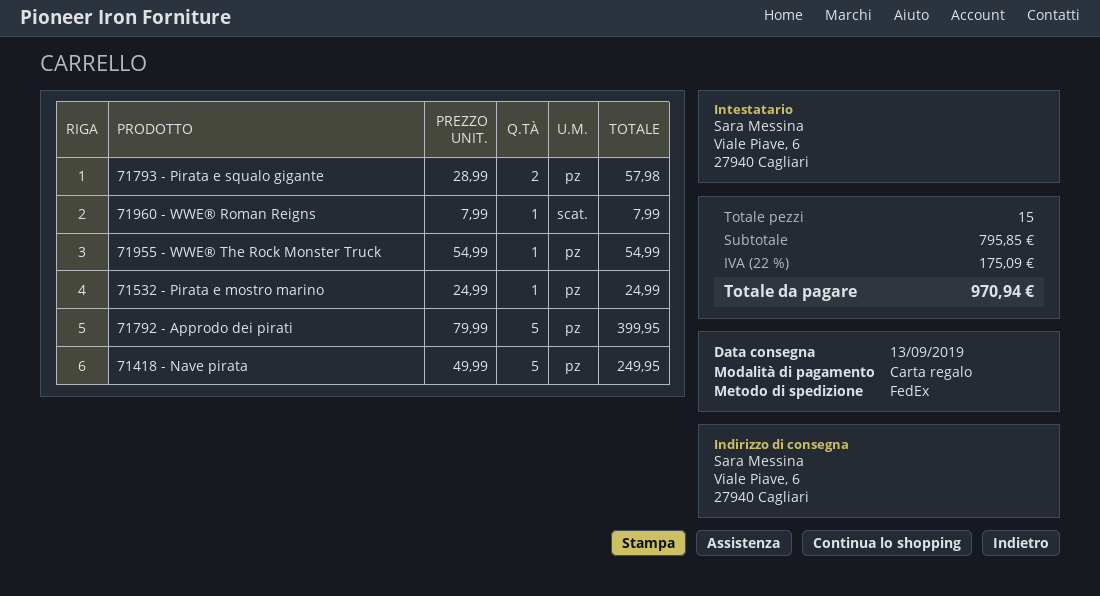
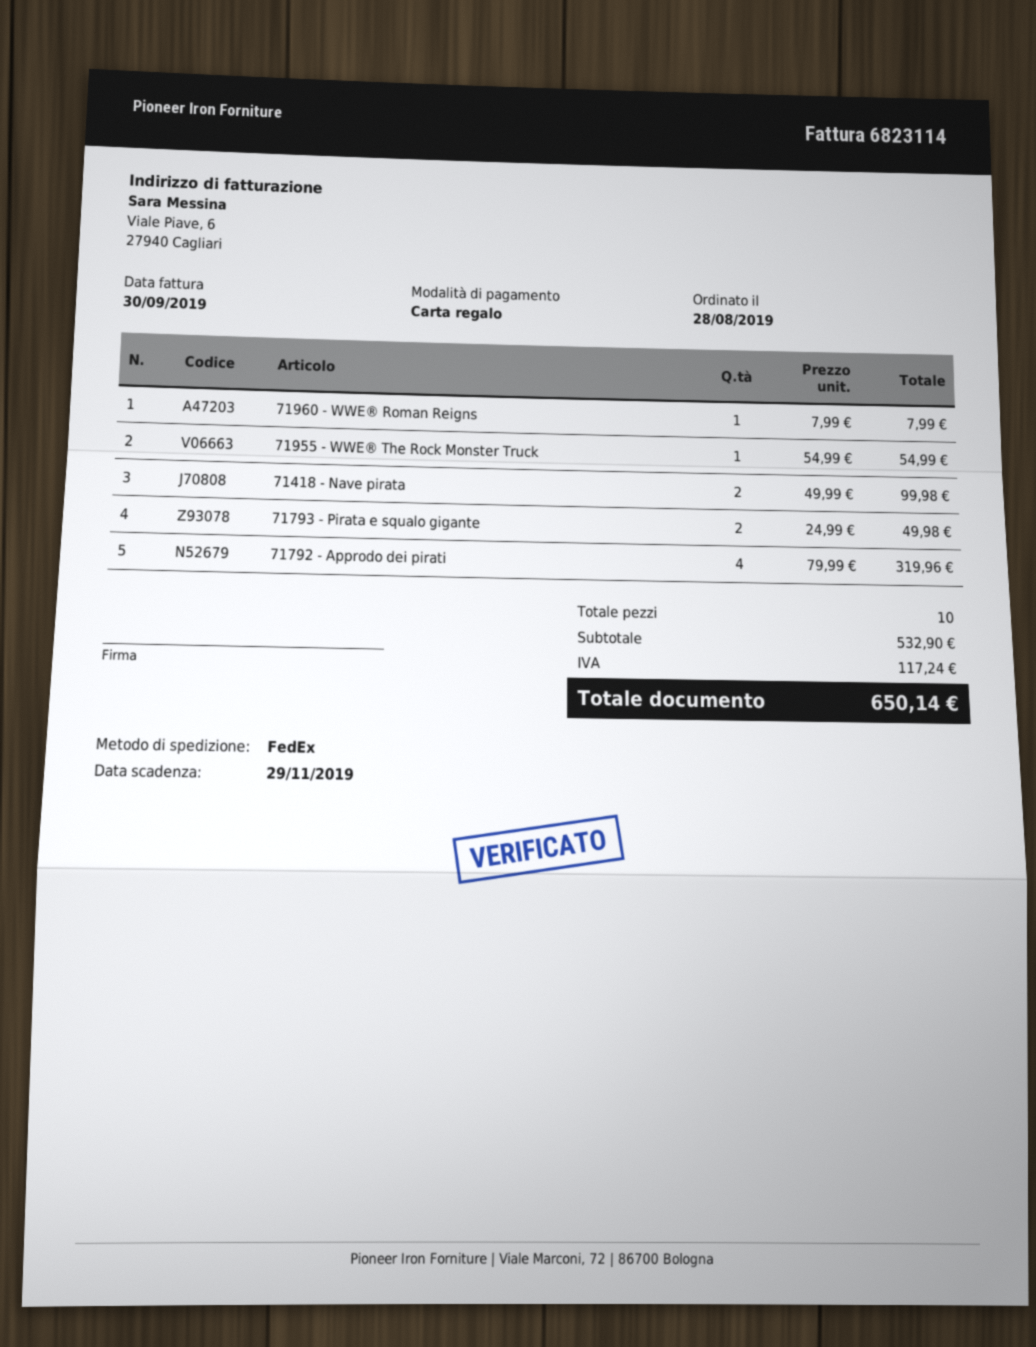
71793 - Pirata e squalo gigante: 2 x 28.99 = 57.98 -> 2 x 24.99 = 49.98
71532 - Pirata e mostro marino: 1 x 24.99 = 24.99 -> none
71792 - Approdo dei pirati: 5 x 79.99 = 399.95 -> 4 x 79.99 = 319.96
71418 - Nave pirata: 5 x 49.99 = 249.95 -> 2 x 49.99 = 99.98
total quantity: 15 -> 10
subtotal: 795.85 -> 532.90
tax: 175.09 -> 117.24
total: 970.94 -> 650.14

